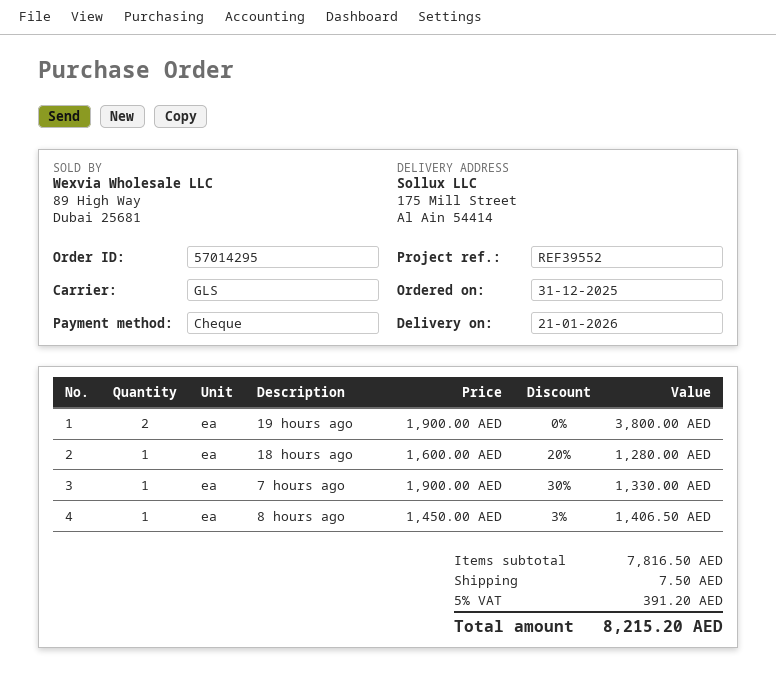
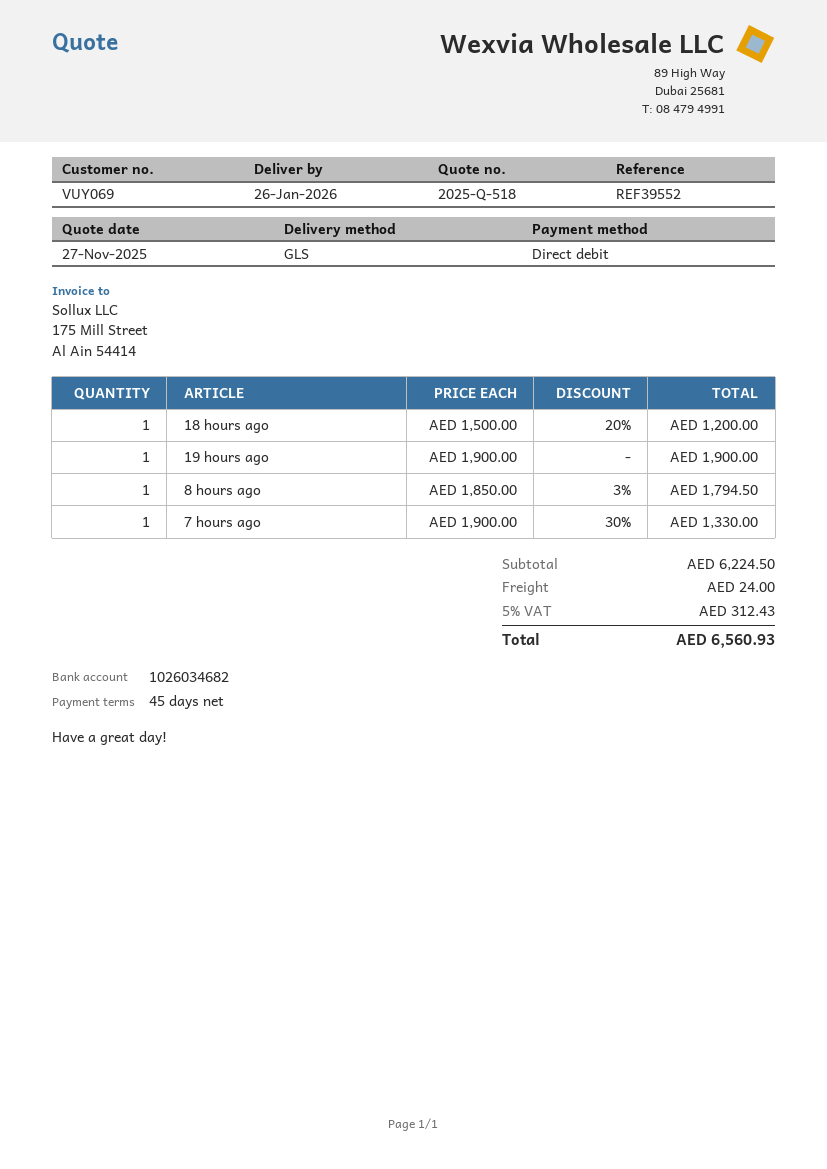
delivery date: 2026-01-21 -> 2026-01-26
payment method: cheque -> direct debit
19 hours ago: 2 x 1900.00 = 3800.00 -> 1 x 1900.00 = 1900.00
18 hours ago: 1 x 1600.00 - 20% = 1280.00 -> 1 x 1500.00 - 20% = 1200.00
8 hours ago: 1 x 1450.00 - 3% = 1406.50 -> 1 x 1850.00 - 3% = 1794.50
subtotal: 7816.50 -> 6224.50
shipping: 7.50 -> 24.00
tax: 5% = 391.20 -> 5% = 312.43
total: 8215.20 -> 6560.93

